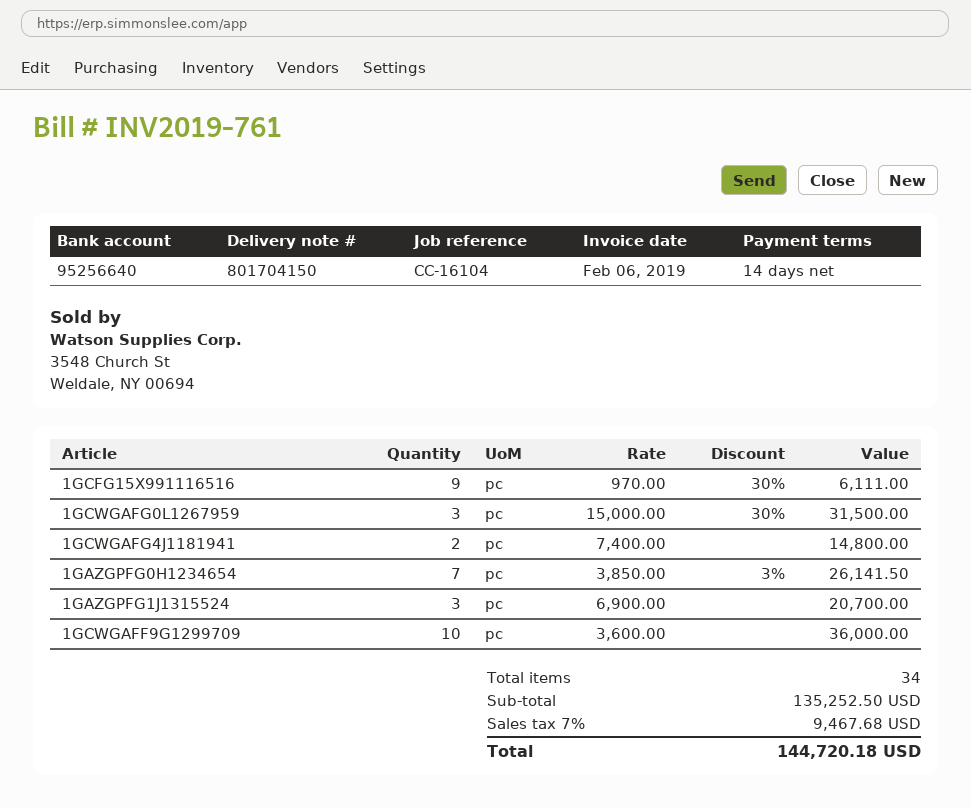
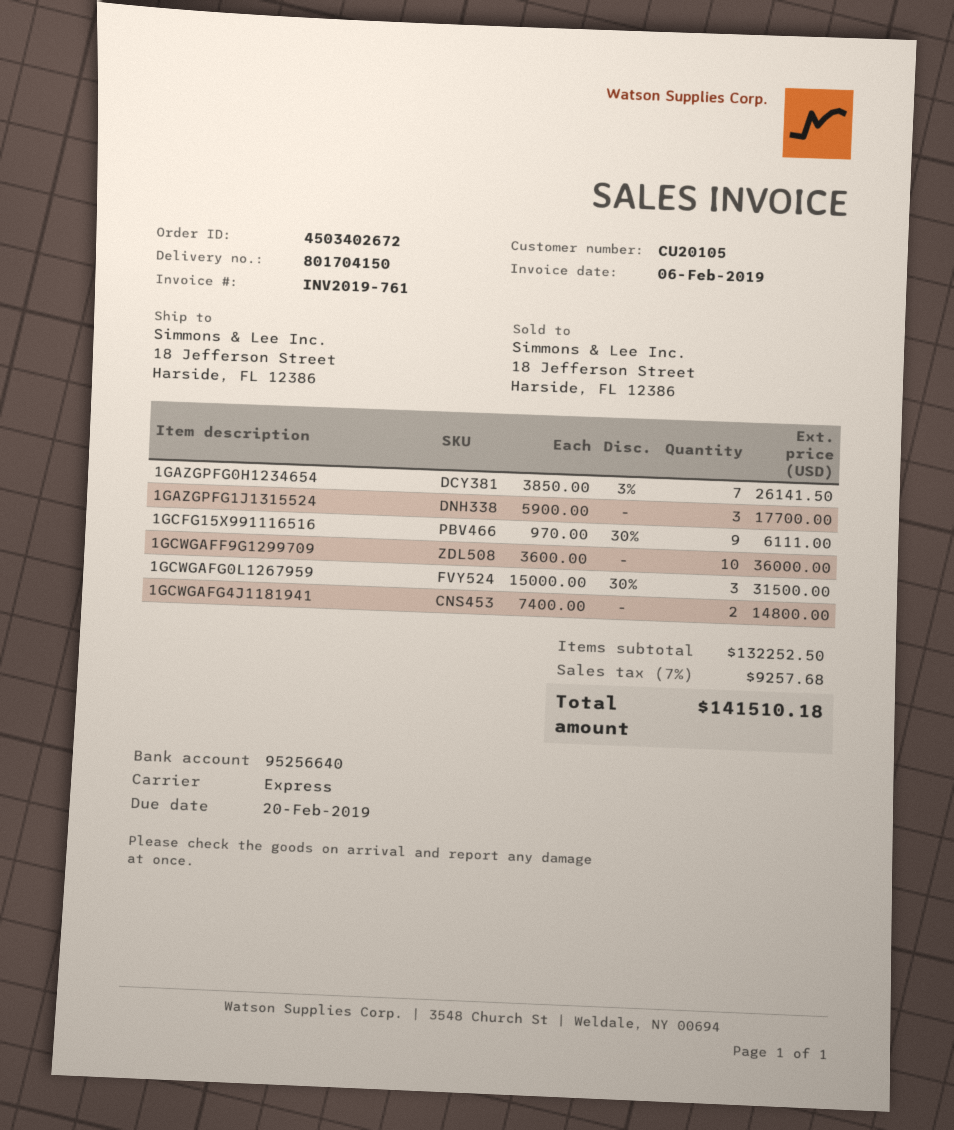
1GAZGPFG1J1315524: 3 x 6900.00 = 20700.00 -> 3 x 5900.00 = 17700.00
subtotal: 135252.50 -> 132252.50
tax: 7% = 9467.68 -> 7% = 9257.68
total: 144720.18 -> 141510.18

